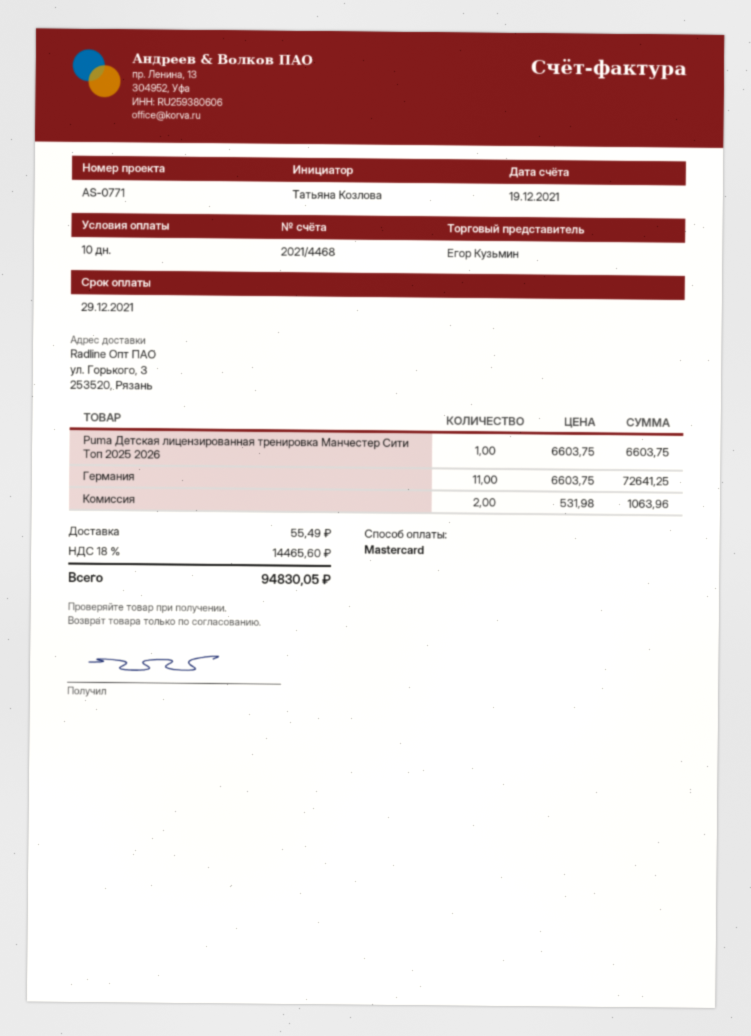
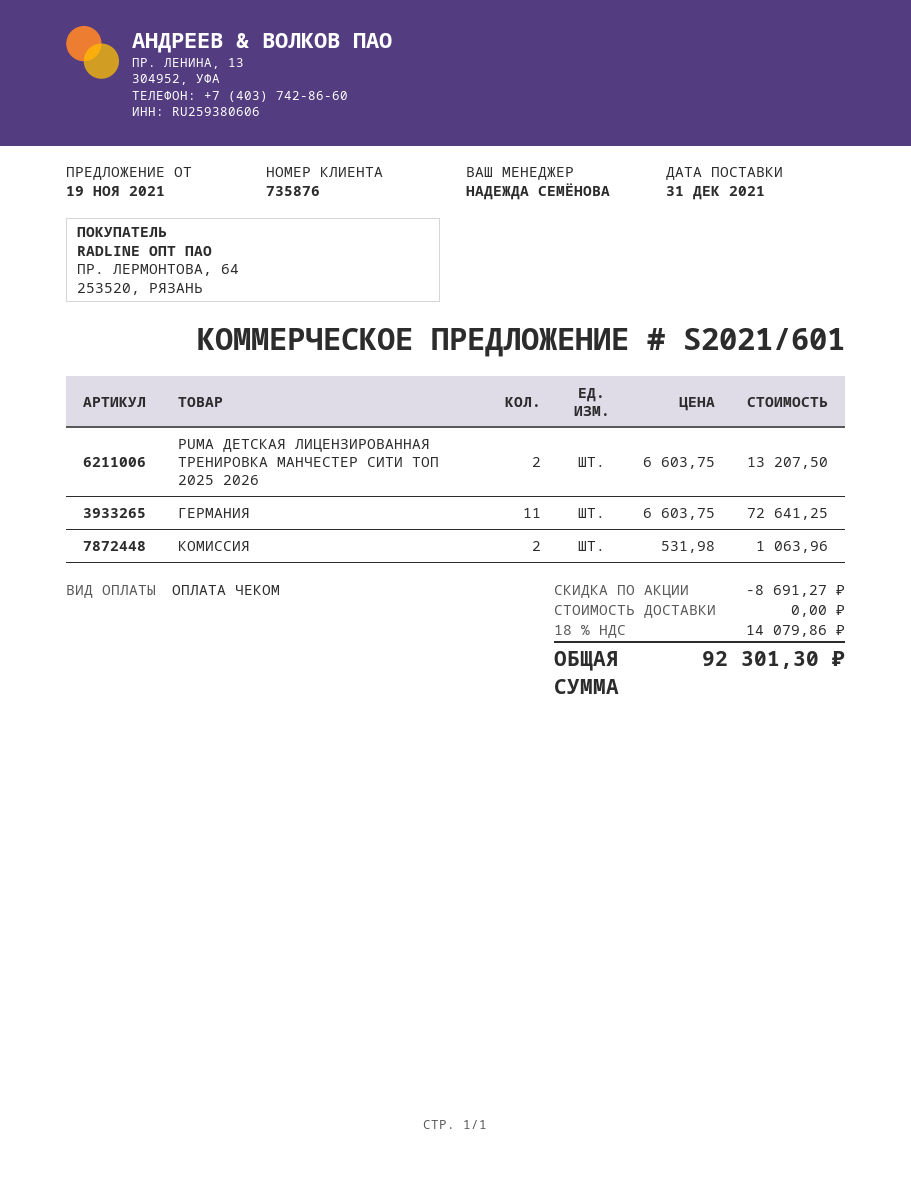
sales rep: Егор Кузьмин -> НАДЕЖДА СЕМЁНОВА
payment method: Mastercard -> cheque
Puma Детская лицензированная тренировка Манчестер Сити Топ 2025 2026: 1 x 6603.75 = 6603.75 -> 2 x 6603.75 = 13207.50
discount: none -> 8691.27
shipping: 55.49 -> 0.00
tax: 18% = 14465.60 -> 18% = 14079.86
total: 94830.05 -> 92301.30

